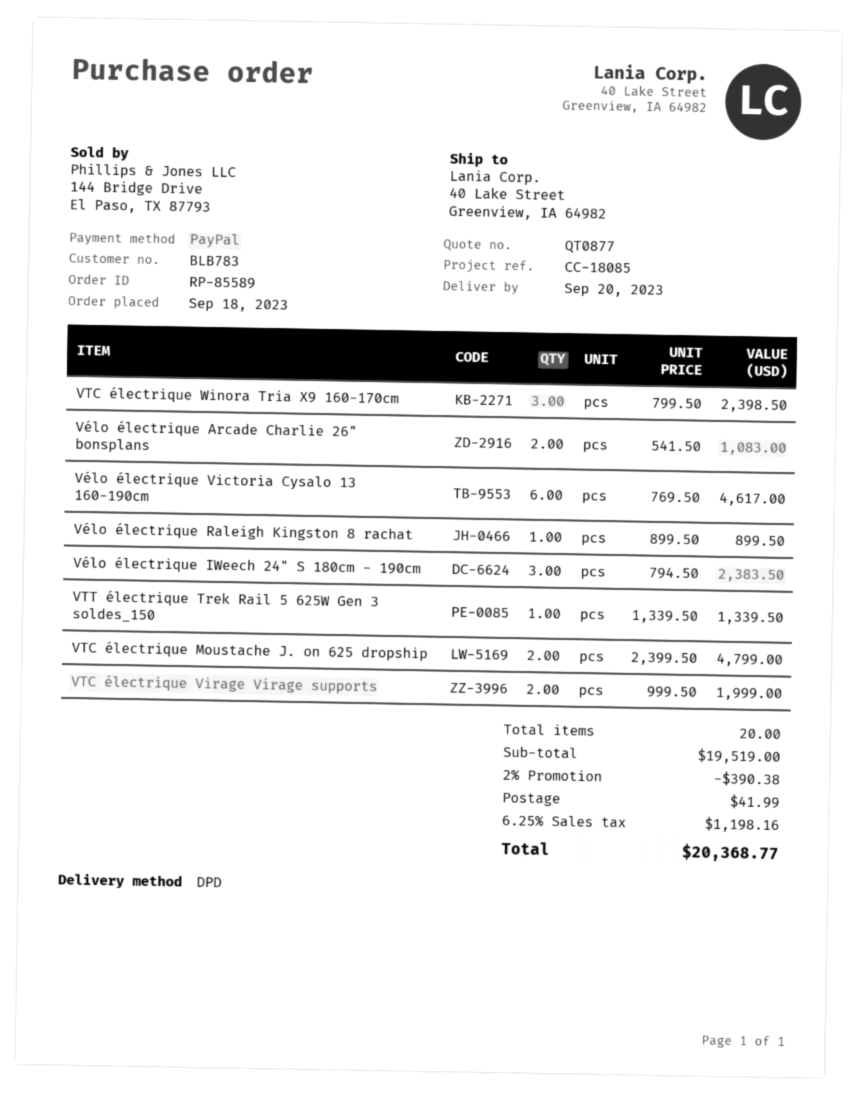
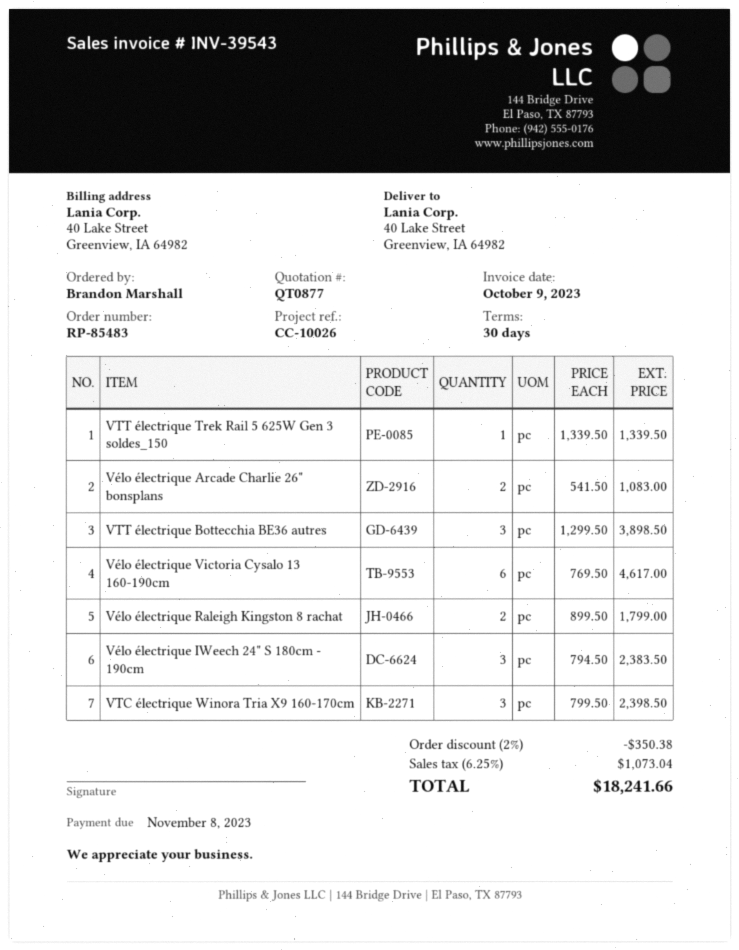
order number: RP-85589 -> RP-85483
reference: CC-18085 -> CC-10026
Vélo électrique Raleigh Kingston 8 rachat: 1 x 899.50 = 899.50 -> 2 x 899.50 = 1799.00
VTC électrique Moustache J. on 625 dropship: 2 x 2399.50 = 4799.00 -> none
VTC électrique Virage Virage supports: 2 x 999.50 = 1999.00 -> none
VTT électrique Bottecchia BE36 autres: none -> 3 x 1299.50 = 3898.50
discount: 2% = 390.38 -> 2% = 350.38
shipping: 41.99 -> none
tax: 6.25% = 1198.16 -> 6.25% = 1073.04
total: 20368.77 -> 18241.66

